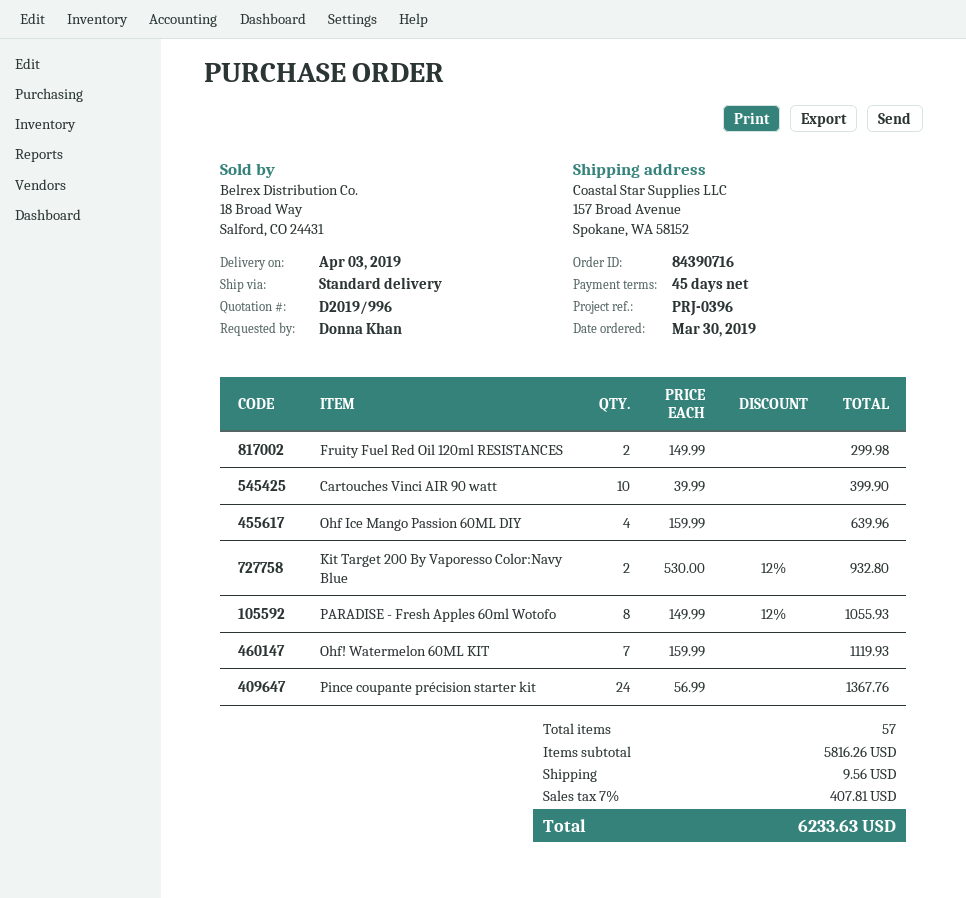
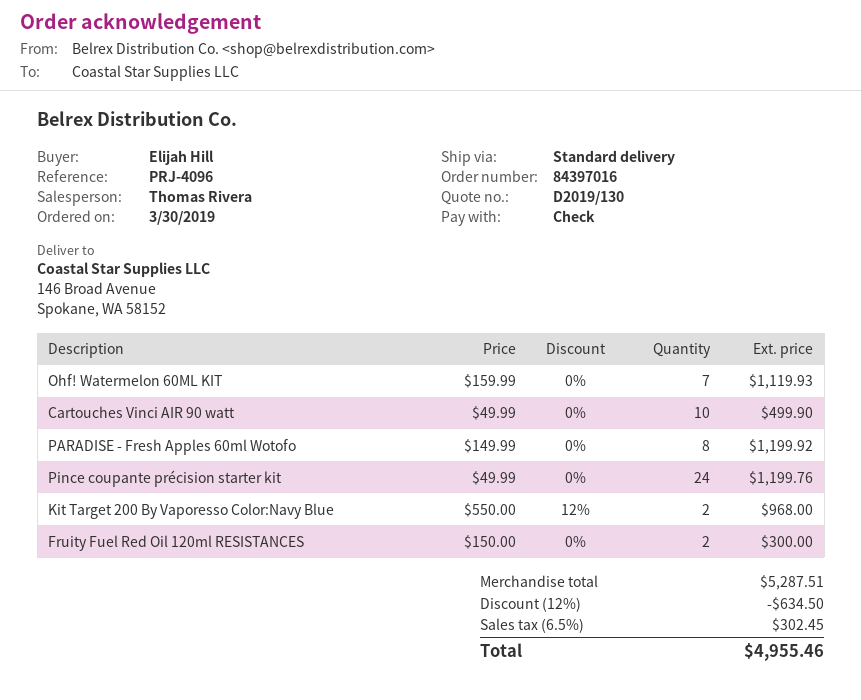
quote number: D2019/996 -> D2019/130
order number: 84390716 -> 84397016
reference: PRJ-0396 -> PRJ-4096
ordered by: Donna Khan -> Elijah Hill
ship to: 157 Broad Avenue, Spokane, WA 58152 -> 146 Broad Avenue, Spokane, WA 58152
Fruity Fuel Red Oil 120ml RESISTANCES: 2 x 149.99 = 299.98 -> 2 x 150.00 = 300.00
Cartouches Vinci AIR 90 watt: 10 x 39.99 = 399.90 -> 10 x 49.99 = 499.90
Ohf Ice Mango Passion 60ML DIY: 4 x 159.99 = 639.96 -> none
Kit Target 200 By Vaporesso Color:Navy Blue: 2 x 530.00 - 12% = 932.80 -> 2 x 550.00 - 12% = 968.00
PARADISE - Fresh Apples 60ml Wotofo: 8 x 149.99 - 12% = 1055.93 -> 8 x 149.99 = 1199.92
Pince coupante précision starter kit: 24 x 56.99 = 1367.76 -> 24 x 49.99 = 1199.76
subtotal: 5816.26 -> 5287.51
discount: none -> 12% = 634.50
shipping: 9.56 -> none
tax: 7% = 407.81 -> 6.5% = 302.45
total: 6233.63 -> 4955.46

